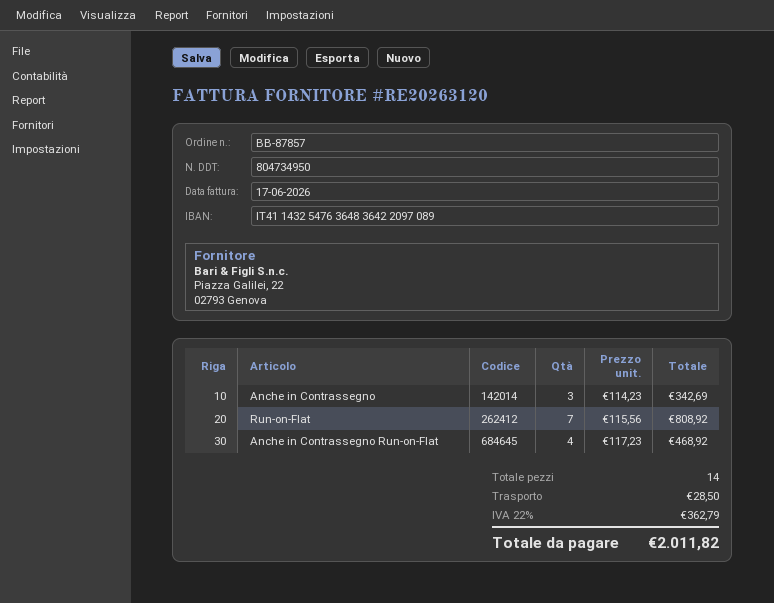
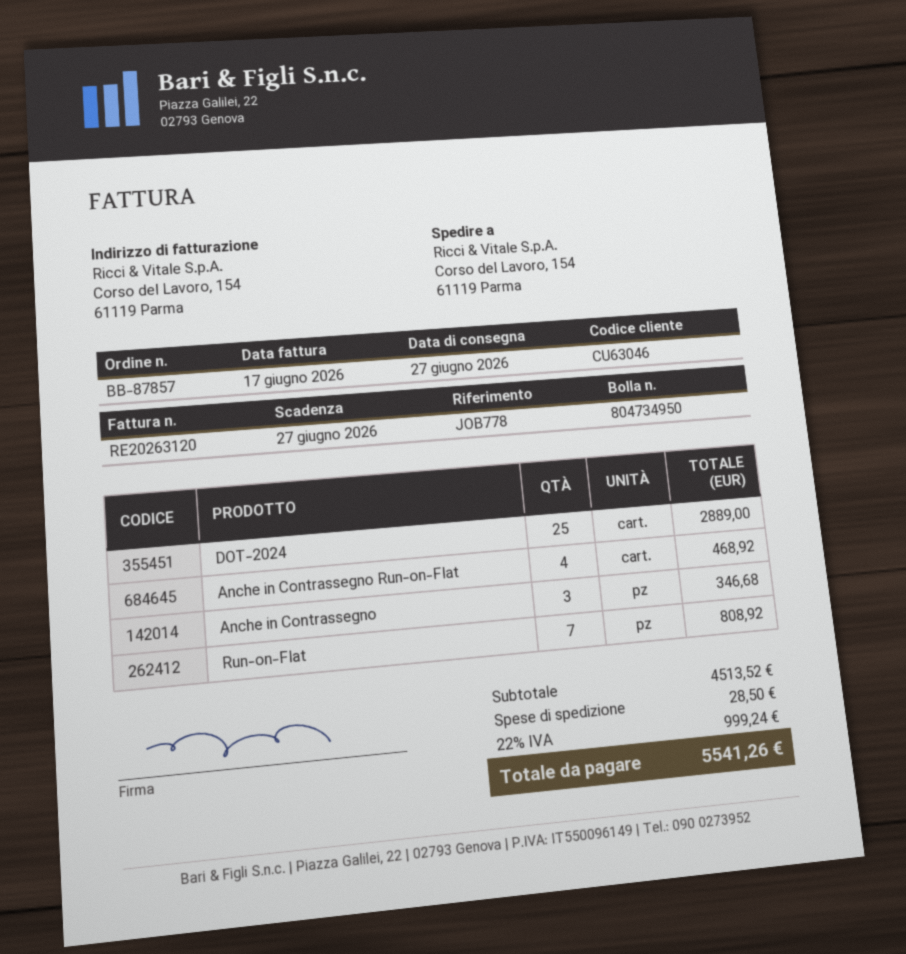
Anche in Contrassegno: 3 for 342.69 -> 3 for 346.68
DOT-2024: none -> 25 for 2889.00
tax: 22% = 362.79 -> 22% = 999.24
total: 2011.82 -> 5541.26

